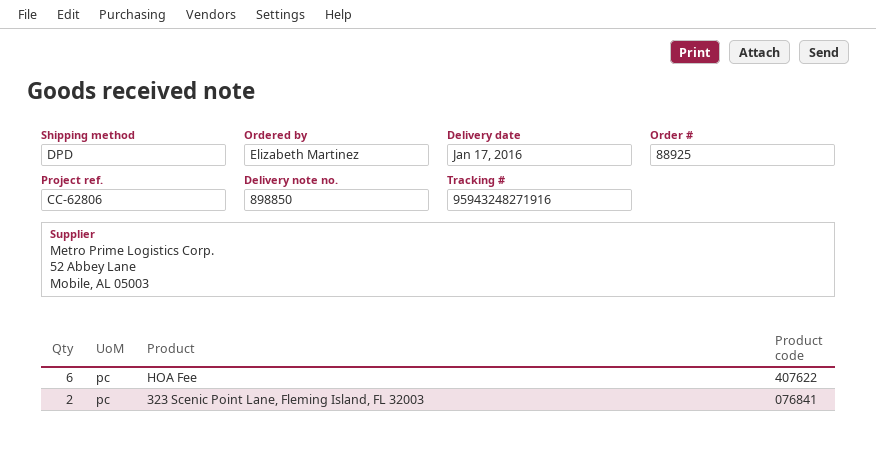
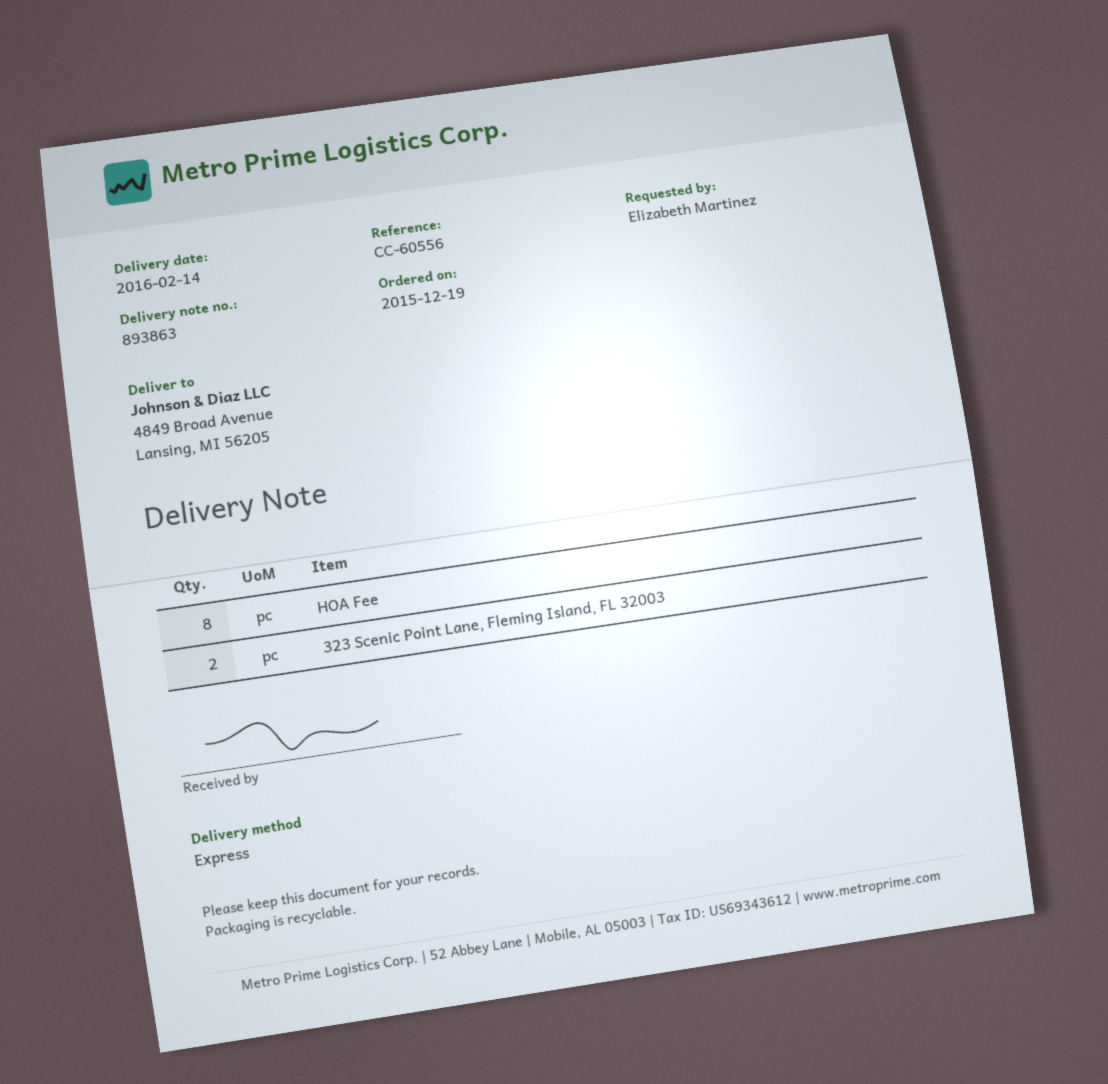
delivery note number: 898850 -> 893863
delivery date: 2016-01-17 -> 2016-02-14
reference: CC-62806 -> CC-60556
shipping method: DPD -> express
HOA Fee: 6 -> 8

